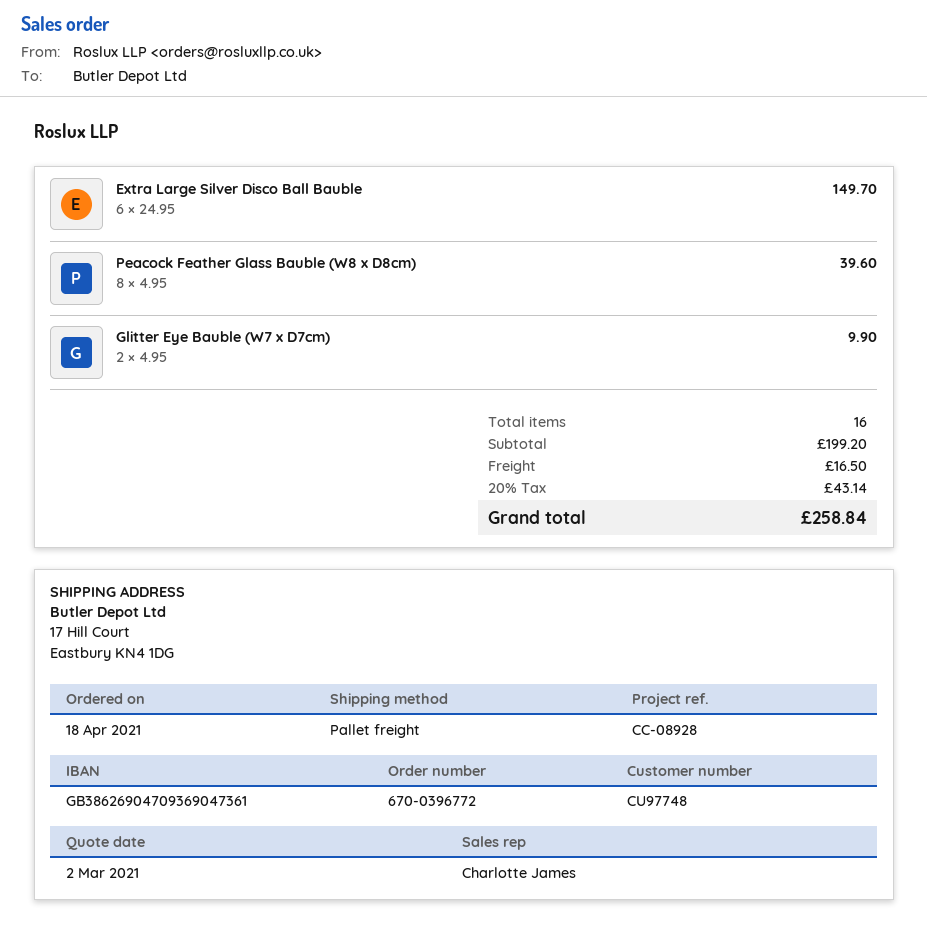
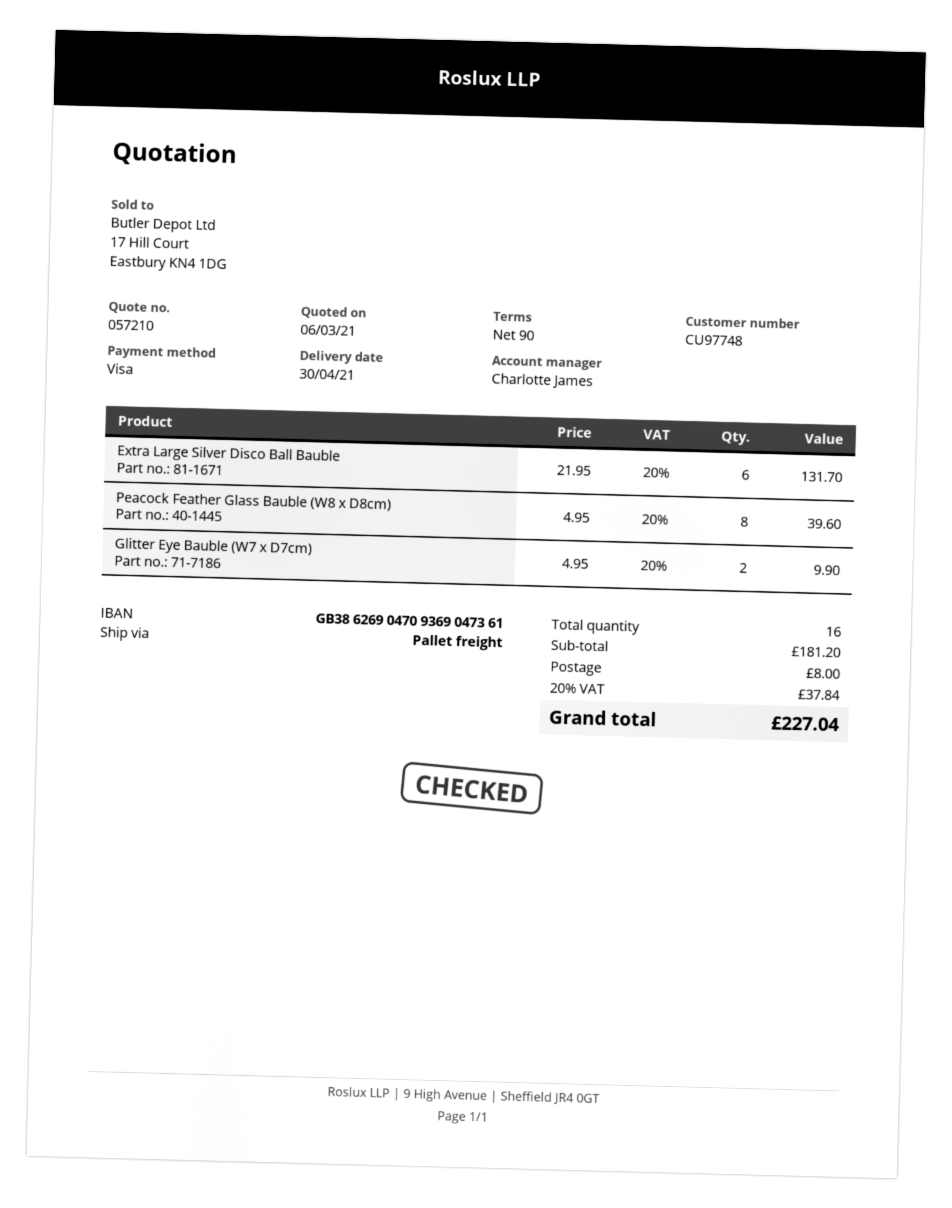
quote date: 2021-03-02 -> 2021-03-06
Extra Large Silver Disco Ball Bauble: 6 x 24.95 = 149.70 -> 6 x 21.95 = 131.70
subtotal: 199.20 -> 181.20
shipping: 16.50 -> 8.00
tax: 20% = 43.14 -> 20% = 37.84
total: 258.84 -> 227.04

